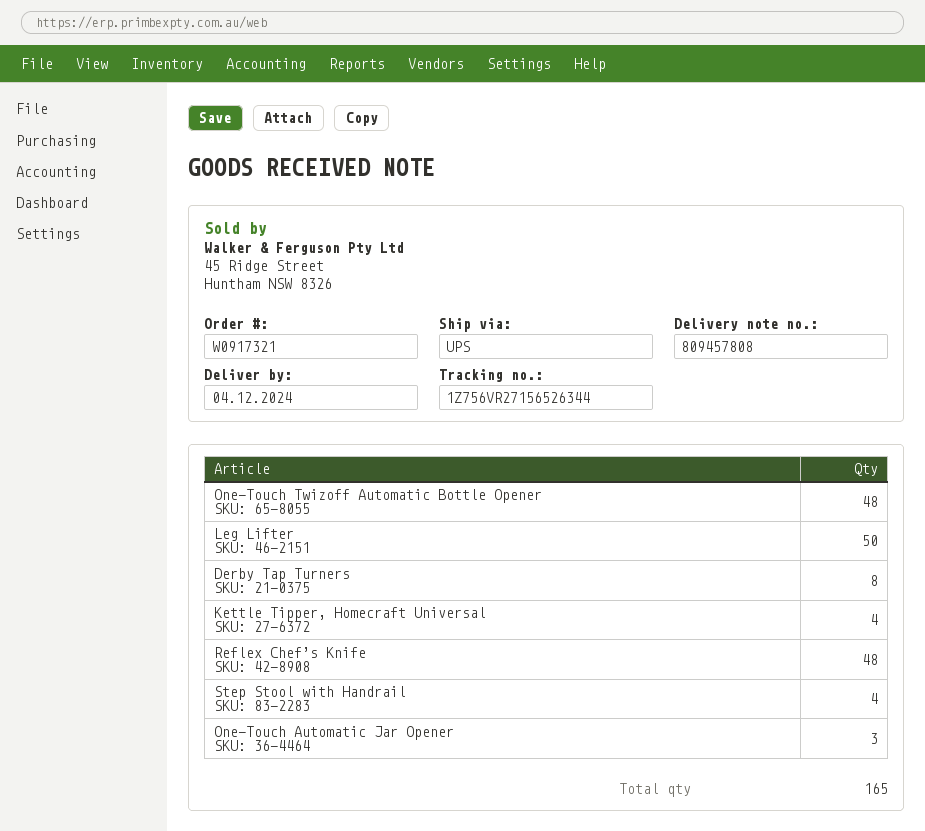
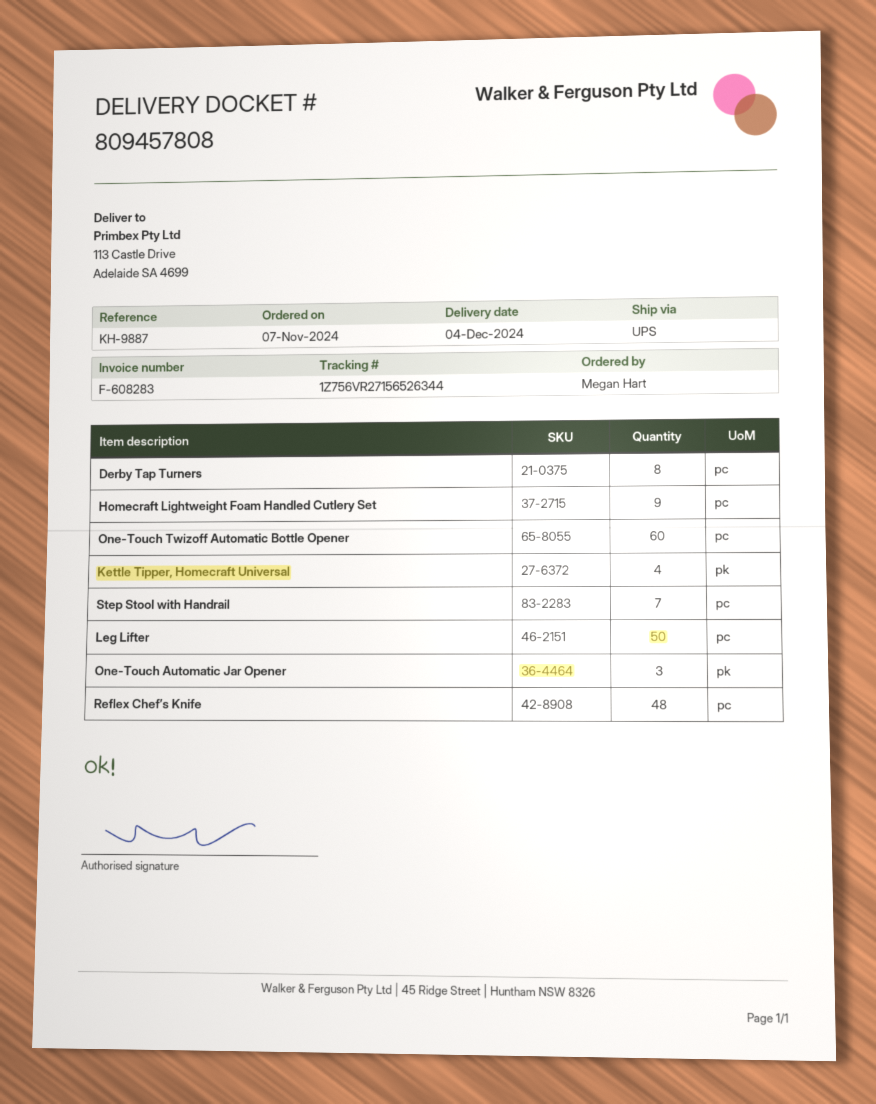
One-Touch Twizoff Automatic Bottle Opener: 48 -> 60
Step Stool with Handrail: 4 -> 7
Homecraft Lightweight Foam Handled Cutlery Set: none -> 9

